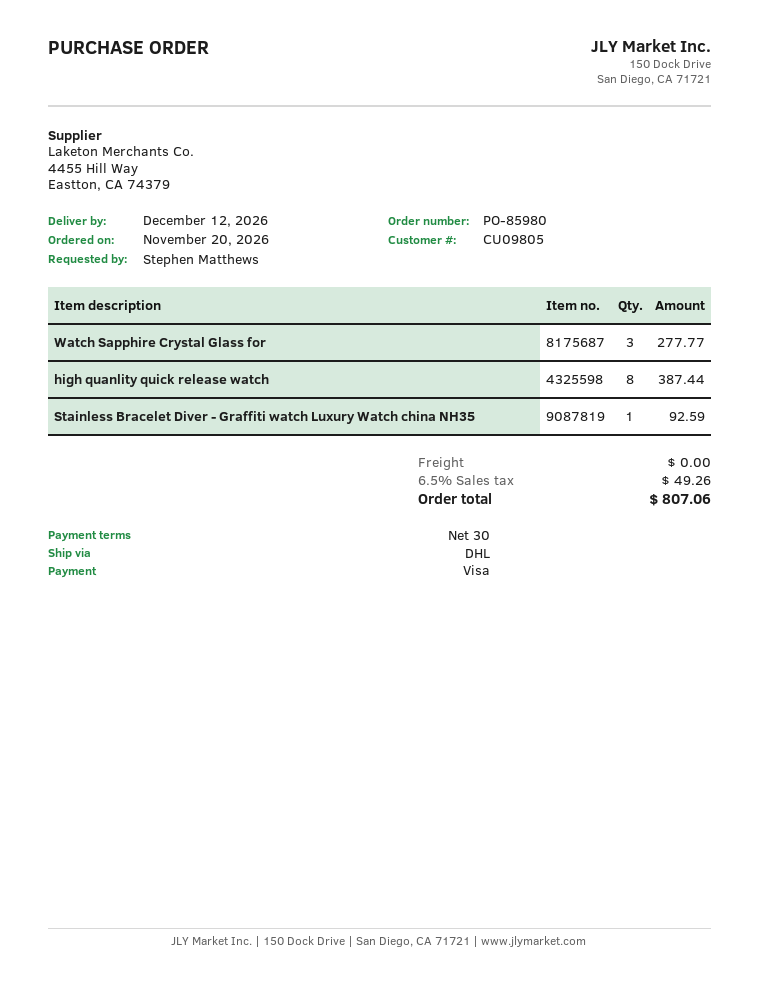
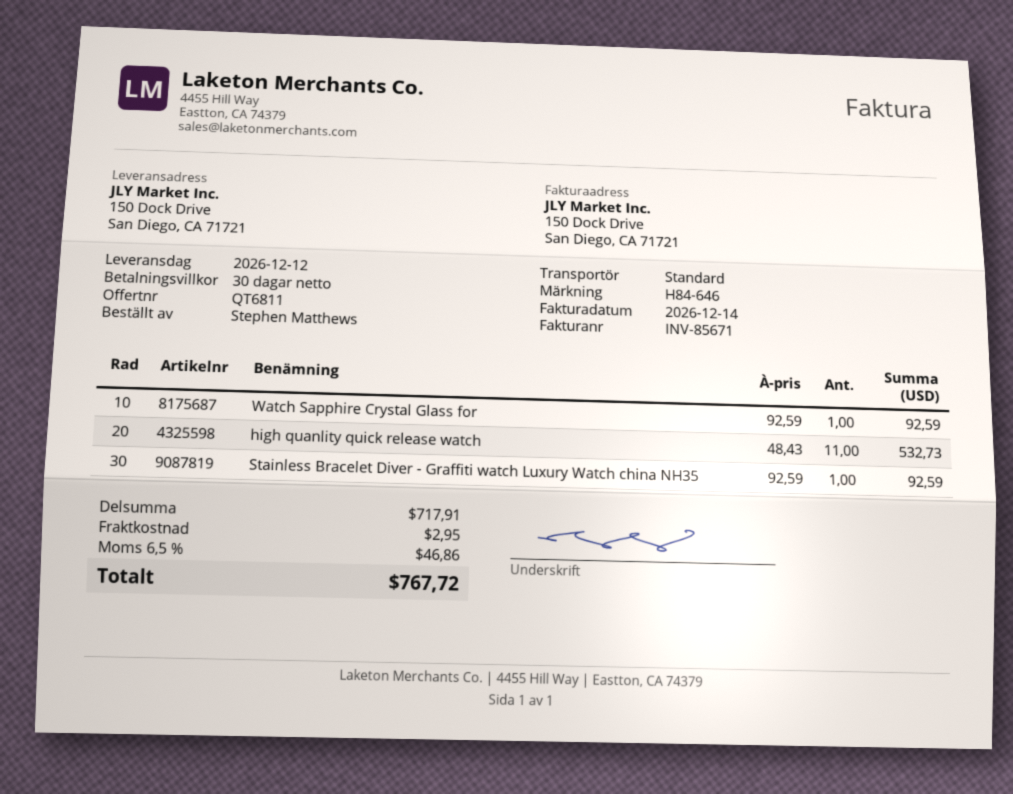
shipping method: DHL -> standard
Watch Sapphire Crystal Glass for: 3 for 277.77 -> 1 for 92.59
high quanlity quick release watch: 8 for 387.44 -> 11 for 532.73
shipping: 0.00 -> 2.95
tax: 6.5% = 49.26 -> 6.5% = 46.86
total: 807.06 -> 767.72

